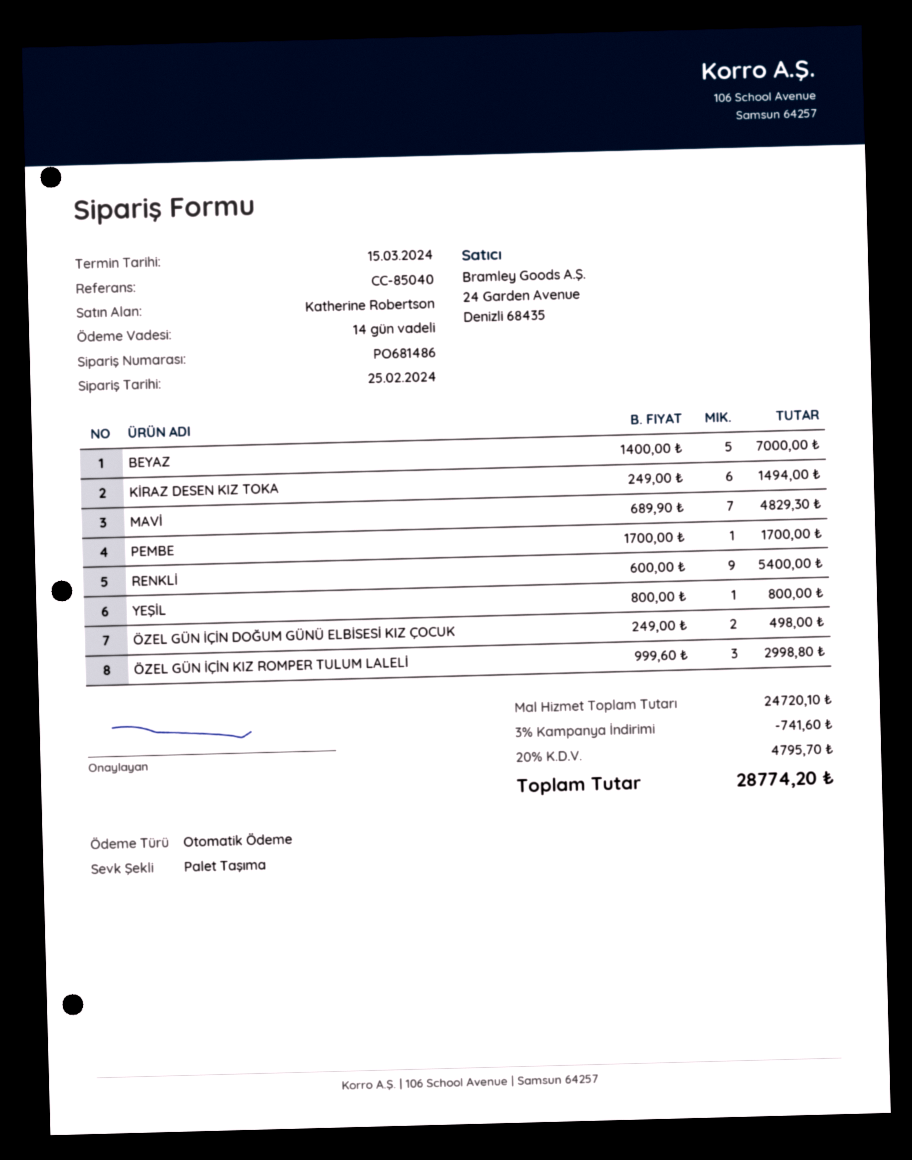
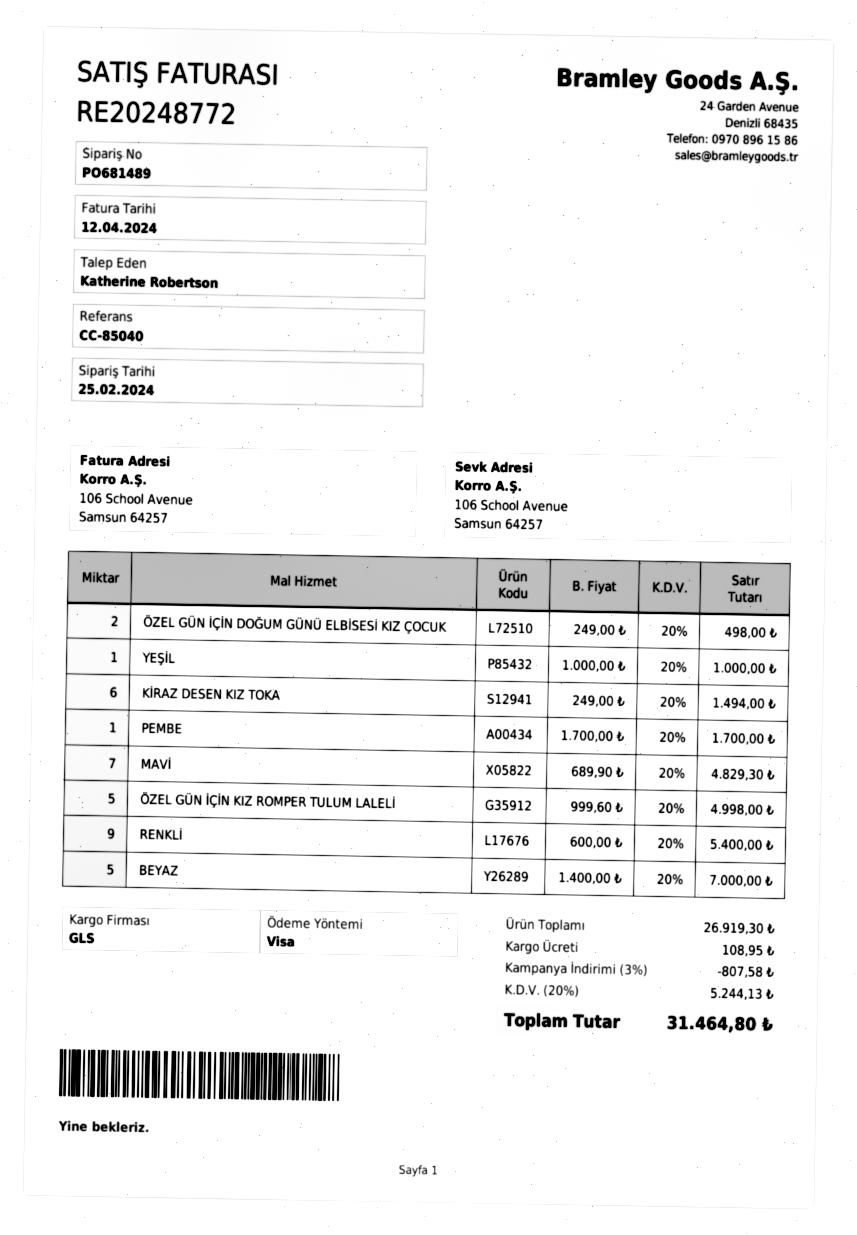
order number: PO681486 -> PO681489
payment method: direct debit -> Visa
shipping method: pallet freight -> GLS
YEŞİL: 1 x 800.00 = 800.00 -> 1 x 1000.00 = 1000.00
ÖZEL GÜN İÇİN KIZ ROMPER TULUM LALELİ: 3 x 999.60 = 2998.80 -> 5 x 999.60 = 4998.00
subtotal: 24720.10 -> 26919.30
discount: 3% = 741.60 -> 3% = 807.58
shipping: none -> 108.95
tax: 20% = 4795.70 -> 20% = 5244.13
total: 28774.20 -> 31464.80

